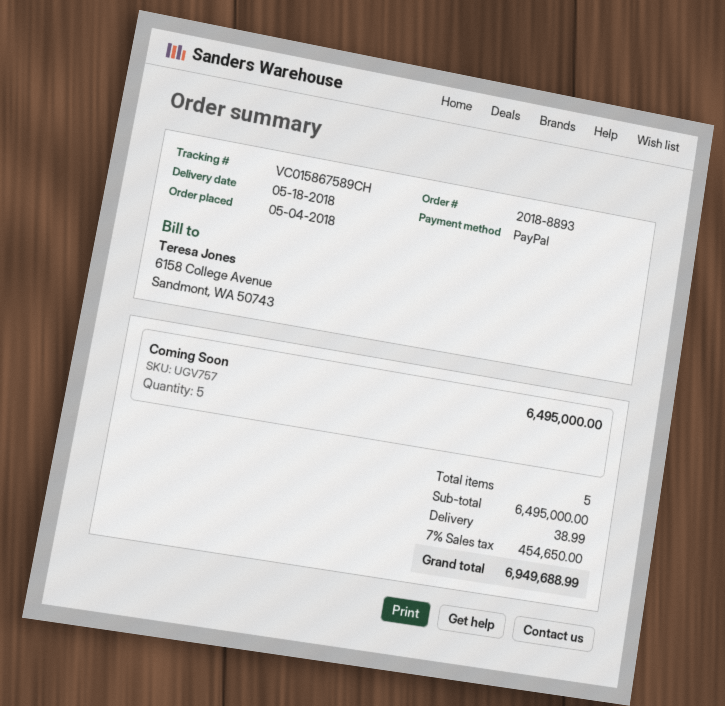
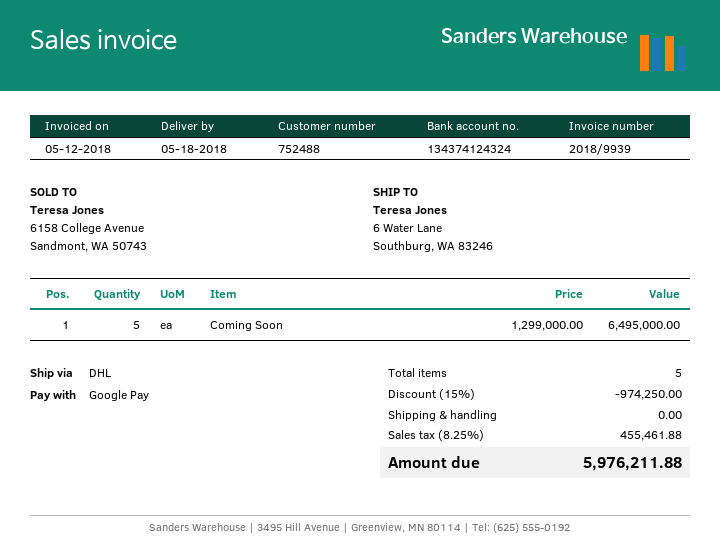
payment method: PayPal -> Google Pay
discount: none -> 15% = 974250.00
shipping: 38.99 -> 0.00
tax: 7% = 454650.00 -> 8.25% = 455461.88
total: 6949688.99 -> 5976211.88

